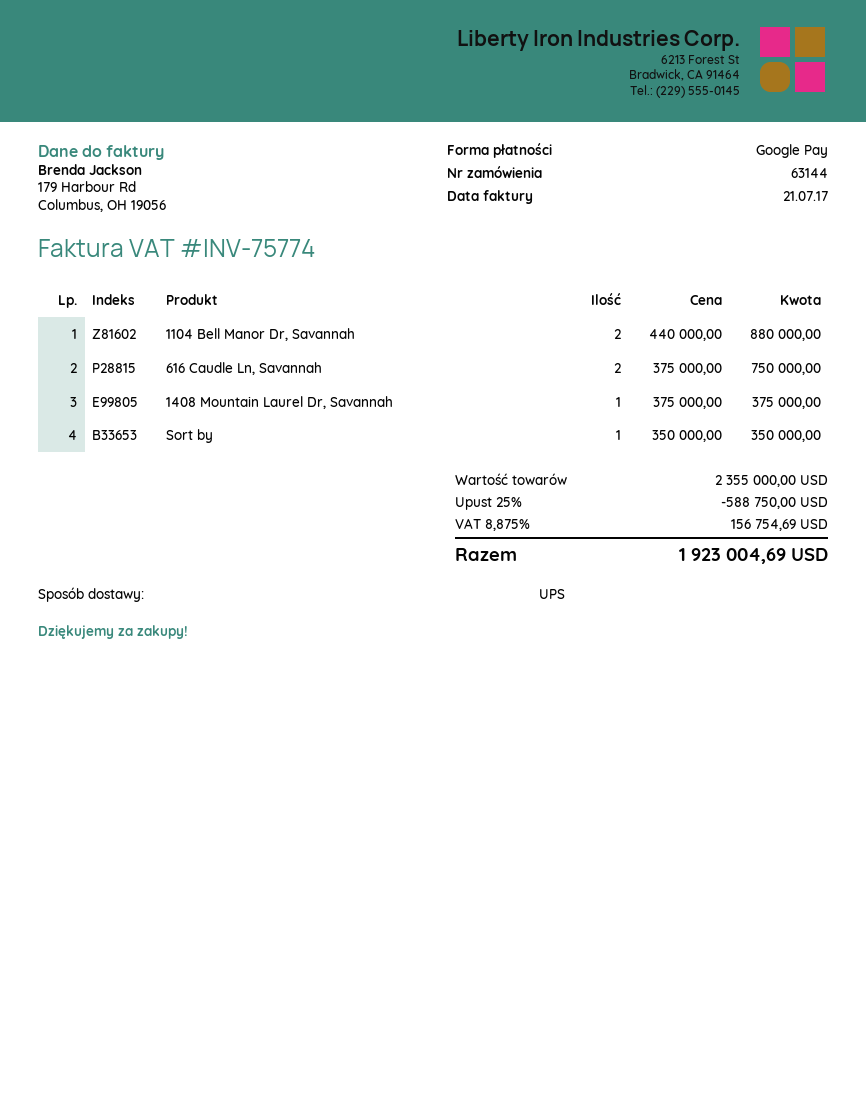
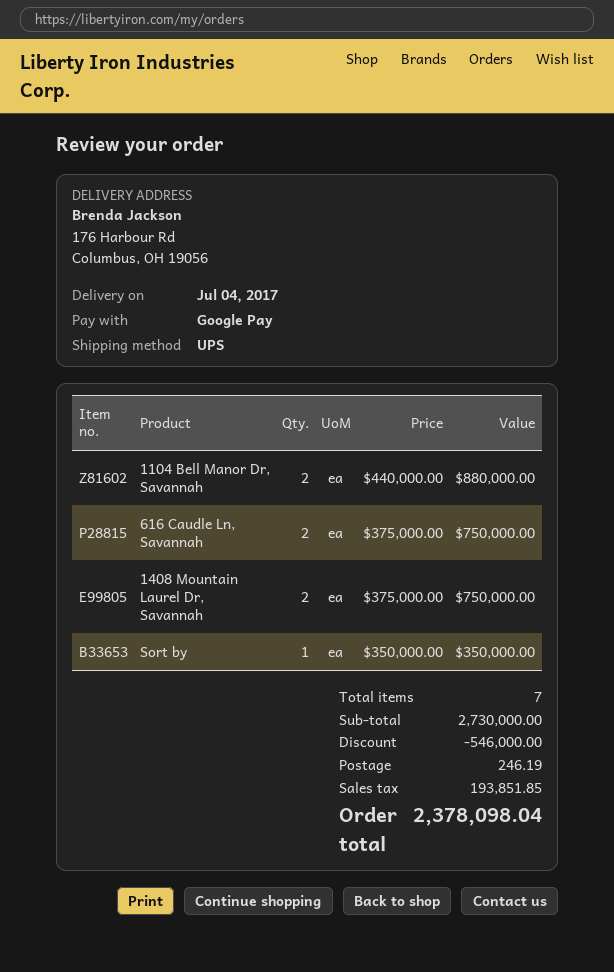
1408 Mountain Laurel Dr, Savannah: 1 x 375000.00 = 375000.00 -> 2 x 375000.00 = 750000.00
subtotal: 2355000.00 -> 2730000.00
discount: 588750.00 -> 546000.00
shipping: none -> 246.19
tax: 156754.69 -> 193851.85
total: 1923004.69 -> 2378098.04

